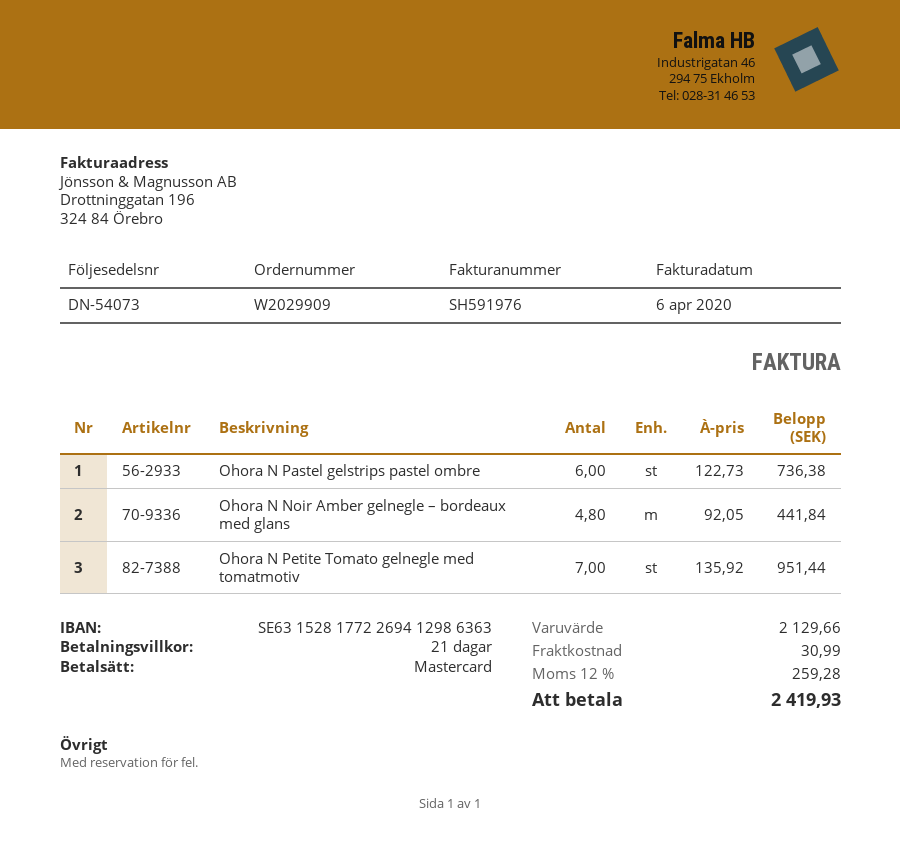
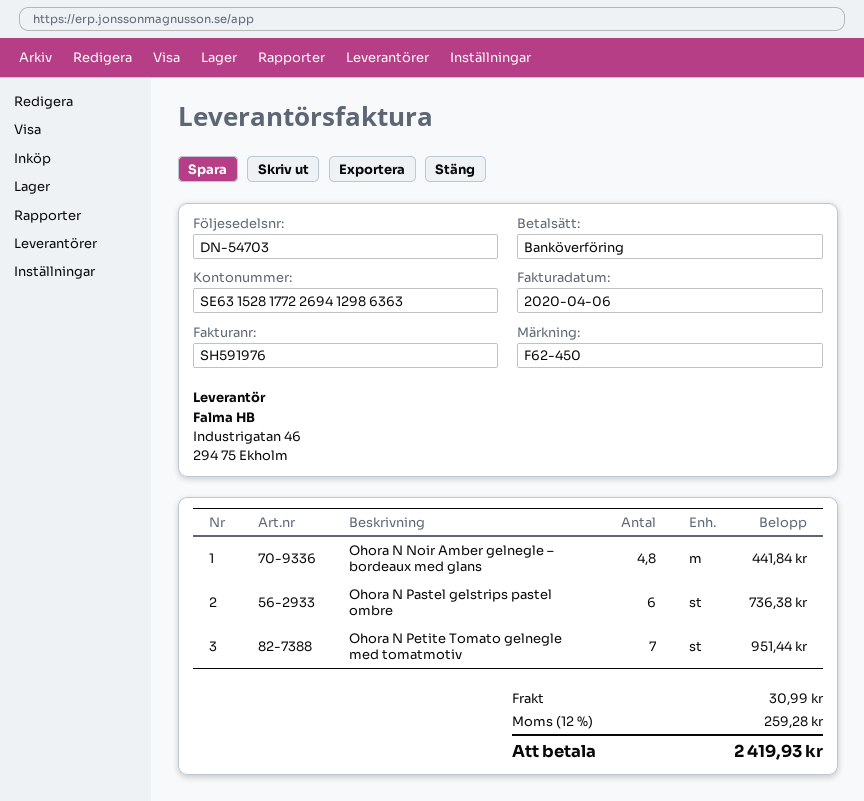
delivery note number: DN-54073 -> DN-54703
payment method: Mastercard -> bank transfer

